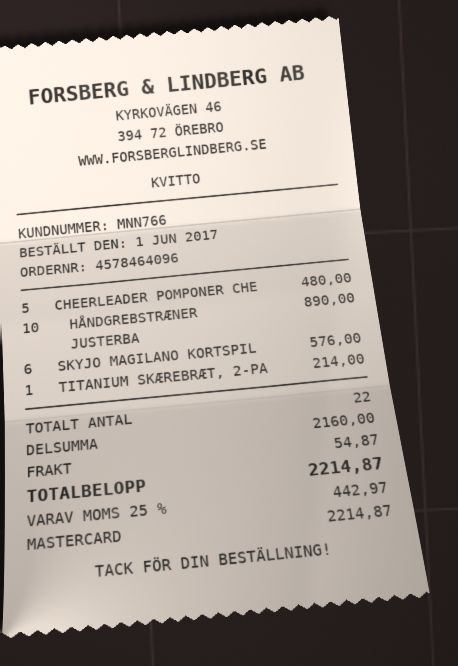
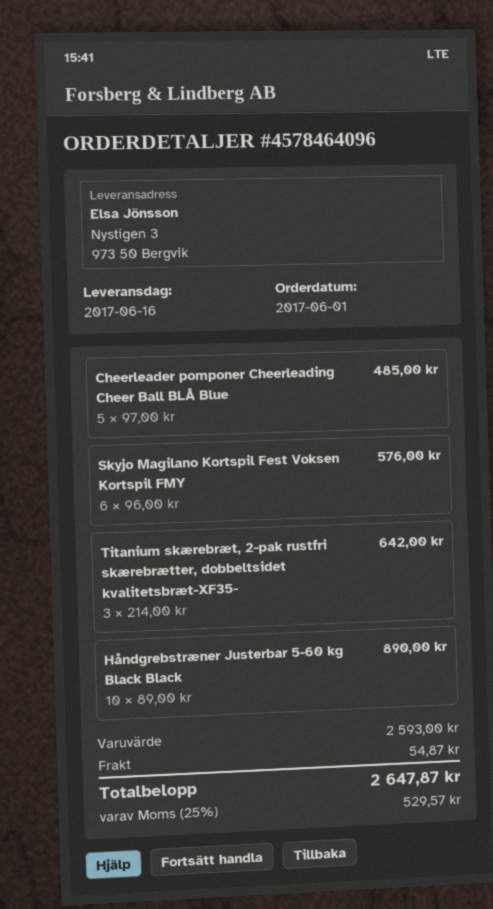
CHEERLEADER POMPONER CHE: 5 for 480.00 -> 5 for 485.00
TITANIUM SKÆREBRÆT, 2-PA: 1 for 214.00 -> 3 for 642.00
subtotal: 2160.00 -> 2593.00
tax: 25% = 442.97 -> 25% = 529.57
total: 2214.87 -> 2647.87

